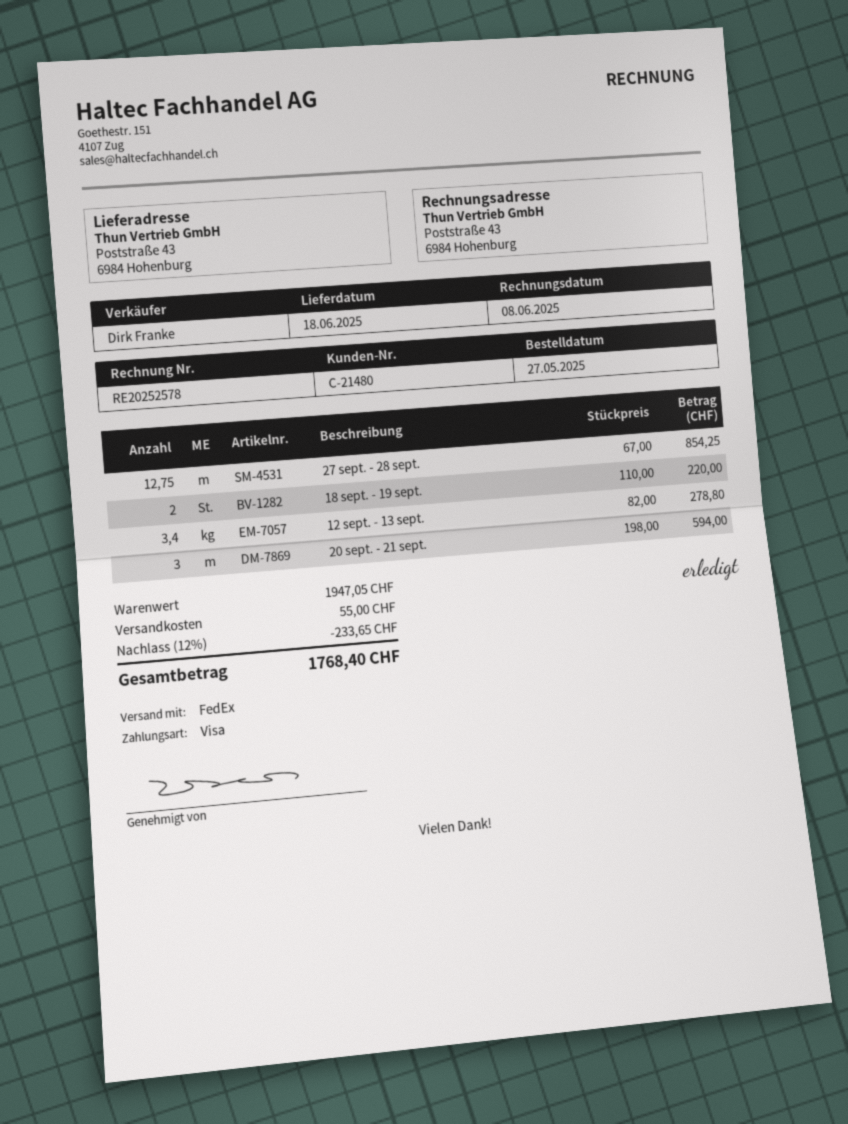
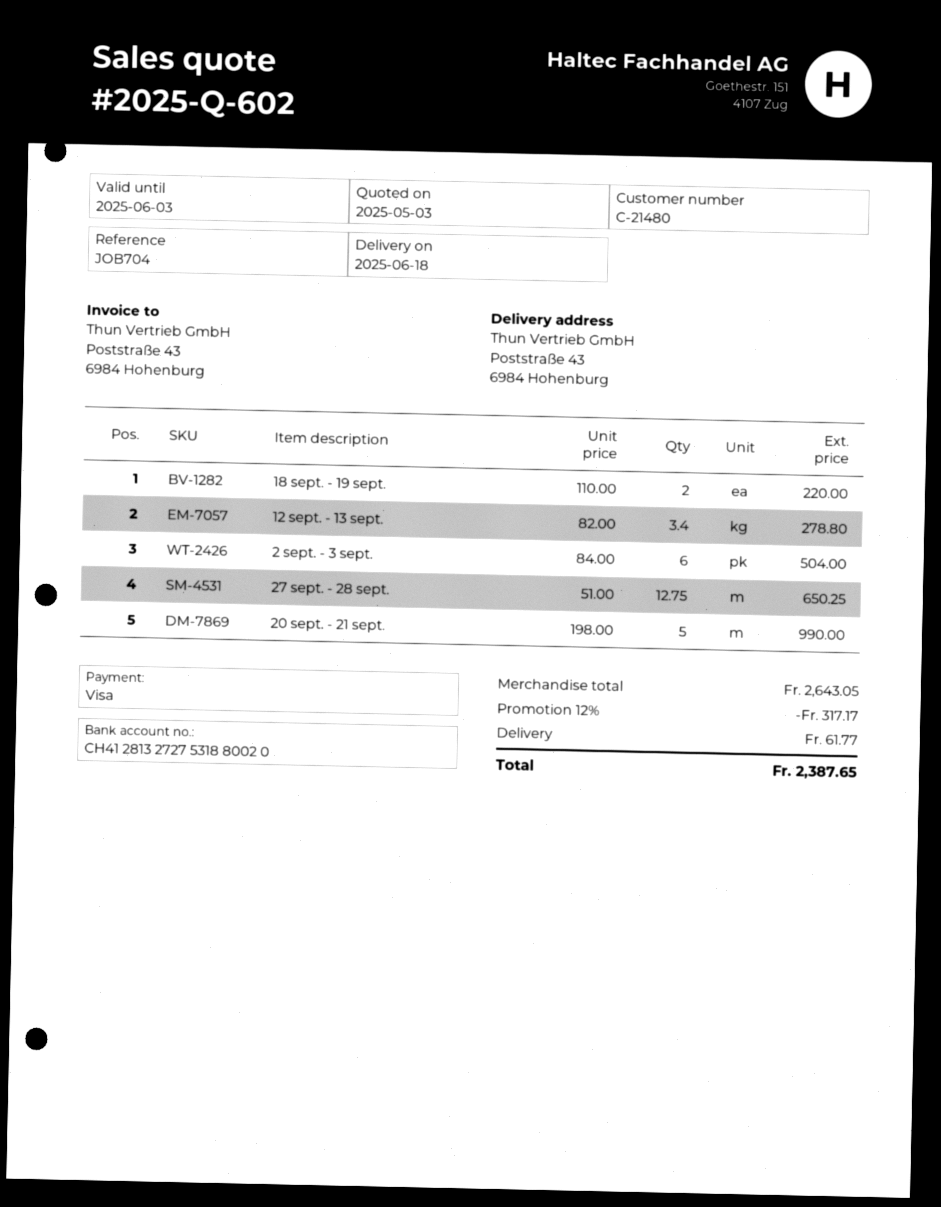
27 sept. - 28 sept.: 12.75 x 67.00 = 854.25 -> 12.75 x 51.00 = 650.25
20 sept. - 21 sept.: 3 x 198.00 = 594.00 -> 5 x 198.00 = 990.00
2 sept. - 3 sept.: none -> 6 x 84.00 = 504.00
subtotal: 1947.05 -> 2643.05
discount: 12% = 233.65 -> 12% = 317.17
shipping: 55.00 -> 61.77
total: 1768.40 -> 2387.65

